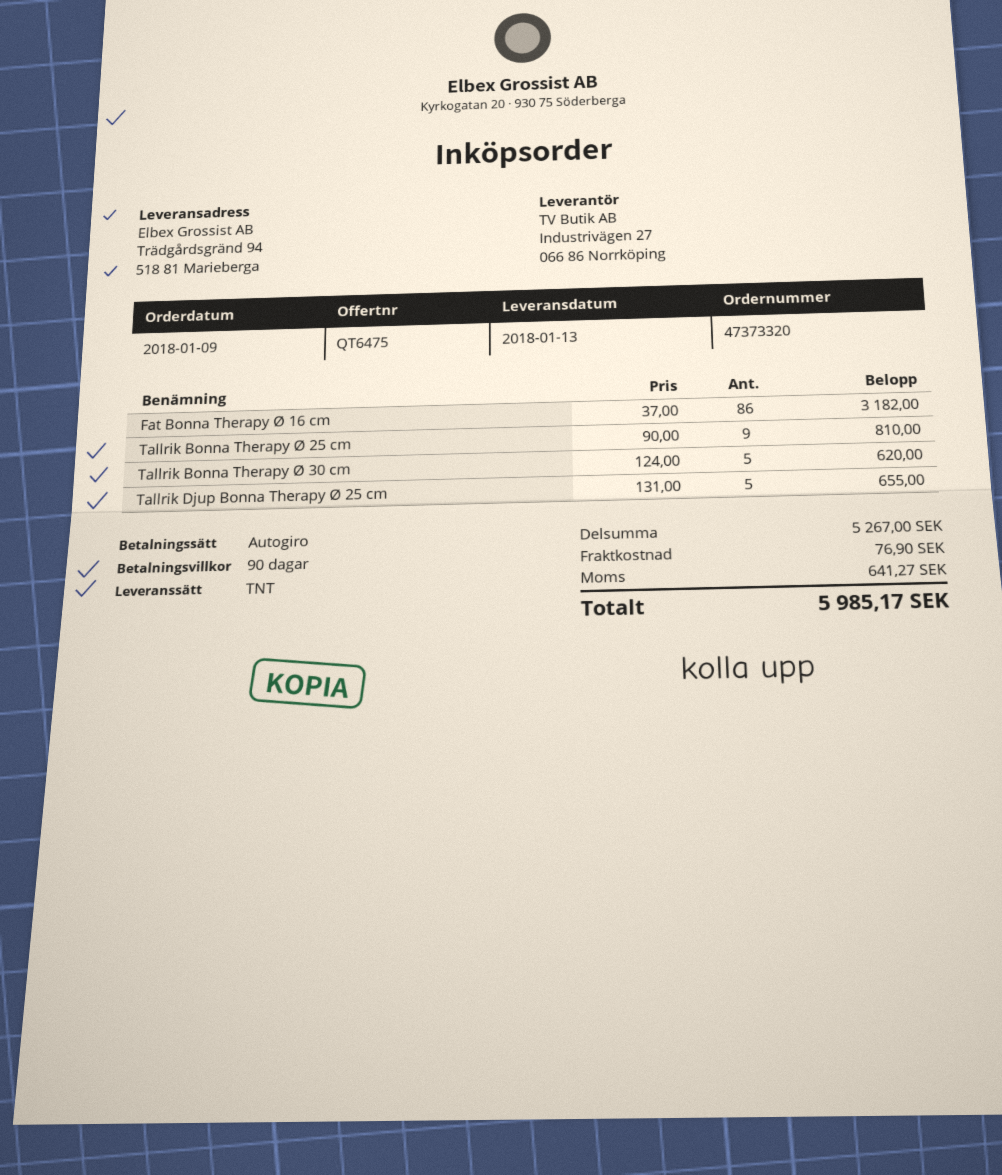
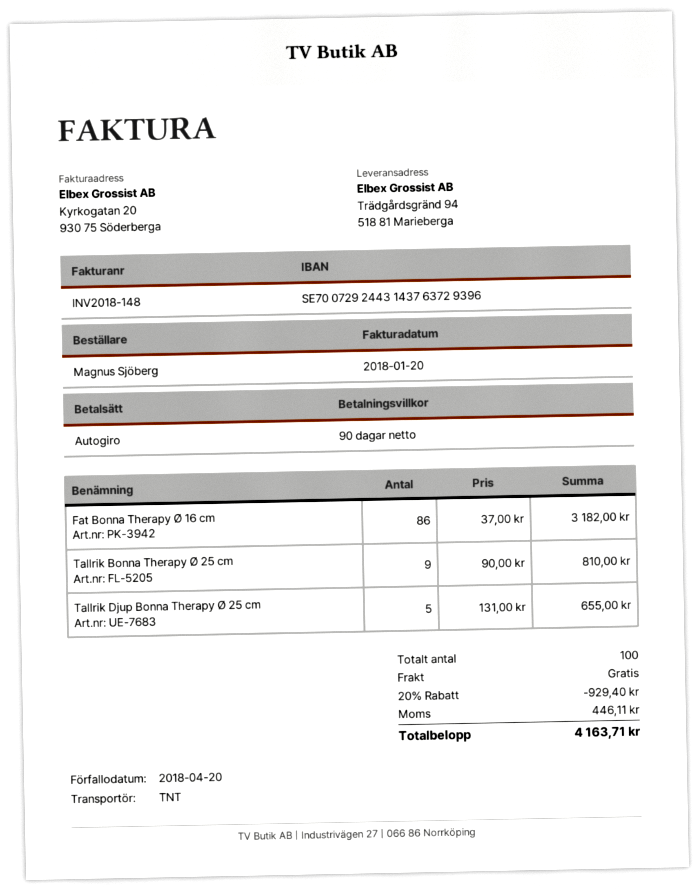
Tallrik Bonna Therapy Ø 30 cm: 5 x 124.00 = 620.00 -> none
discount: none -> 20% = 929.40
shipping: 76.90 -> 0.00
tax: 641.27 -> 446.11
total: 5985.17 -> 4163.71

